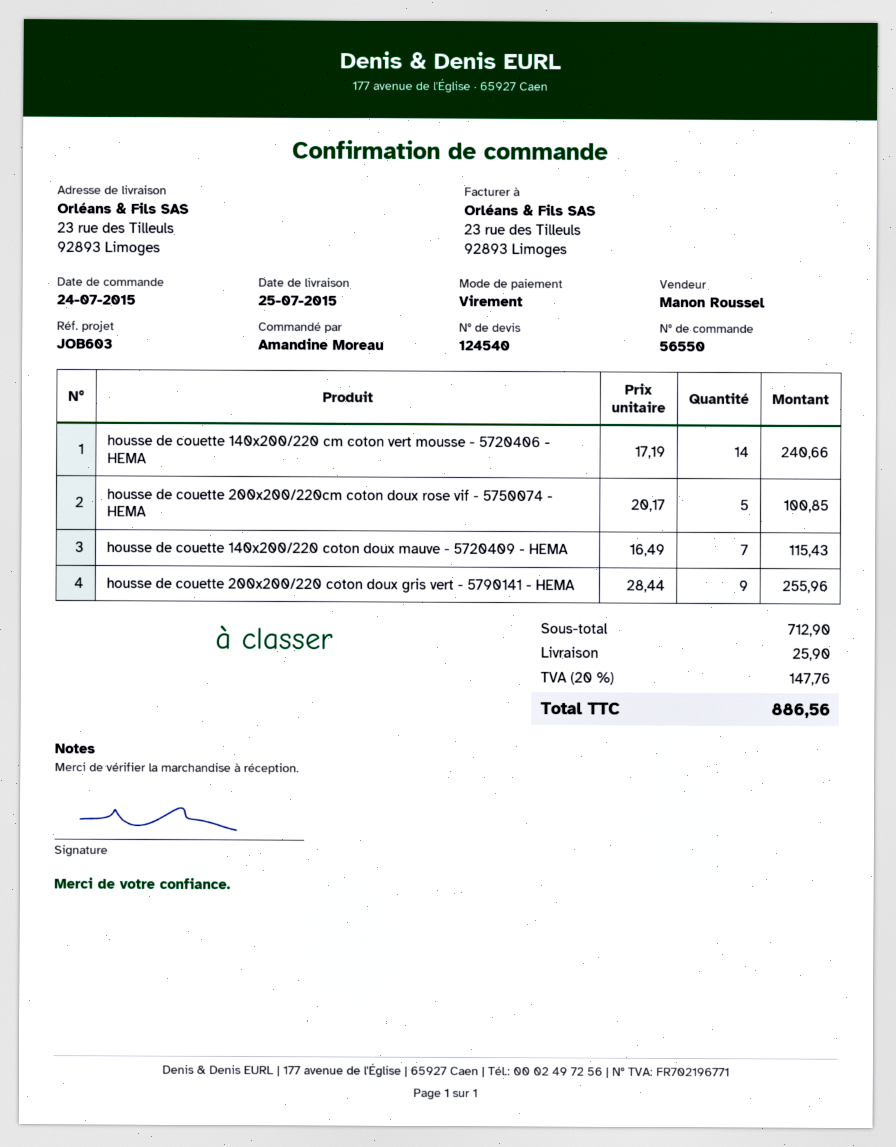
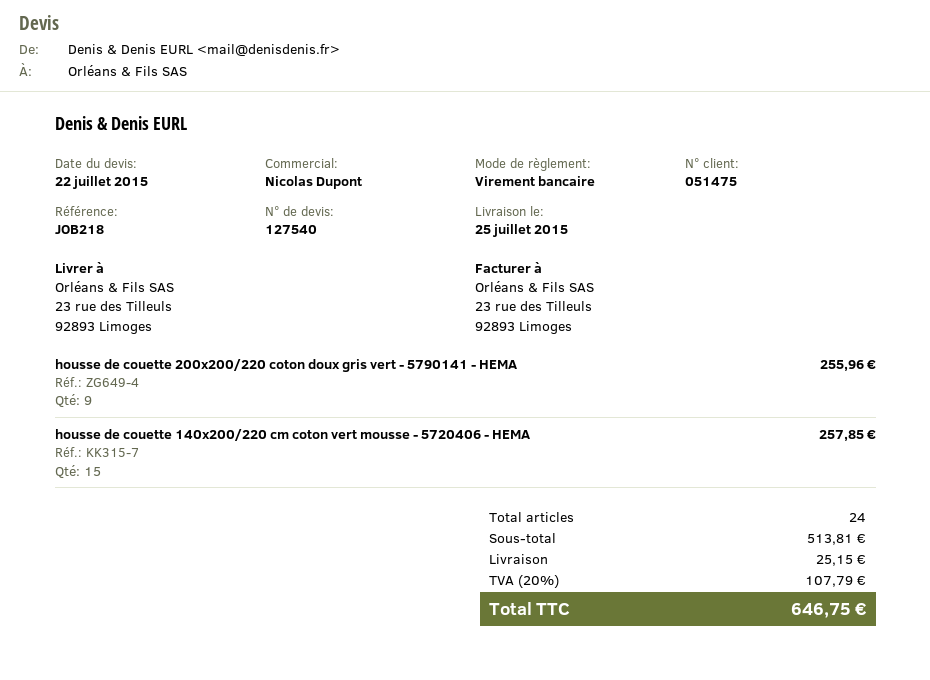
quote number: 124540 -> 127540
reference: JOB603 -> JOB218
sales rep: Manon Roussel -> Nicolas Dupont
housse de couette 140x200/220 cm coton vert mousse - 5720406 - HEMA: 14 for 240.66 -> 15 for 257.85
housse de couette 200x200/220cm coton doux rose vif - 5750074 - HEMA: 5 for 100.85 -> none
housse de couette 140x200/220 coton doux mauve - 5720409 - HEMA: 7 for 115.43 -> none
subtotal: 712.90 -> 513.81
shipping: 25.90 -> 25.15
tax: 20% = 147.76 -> 20% = 107.79
total: 886.56 -> 646.75

